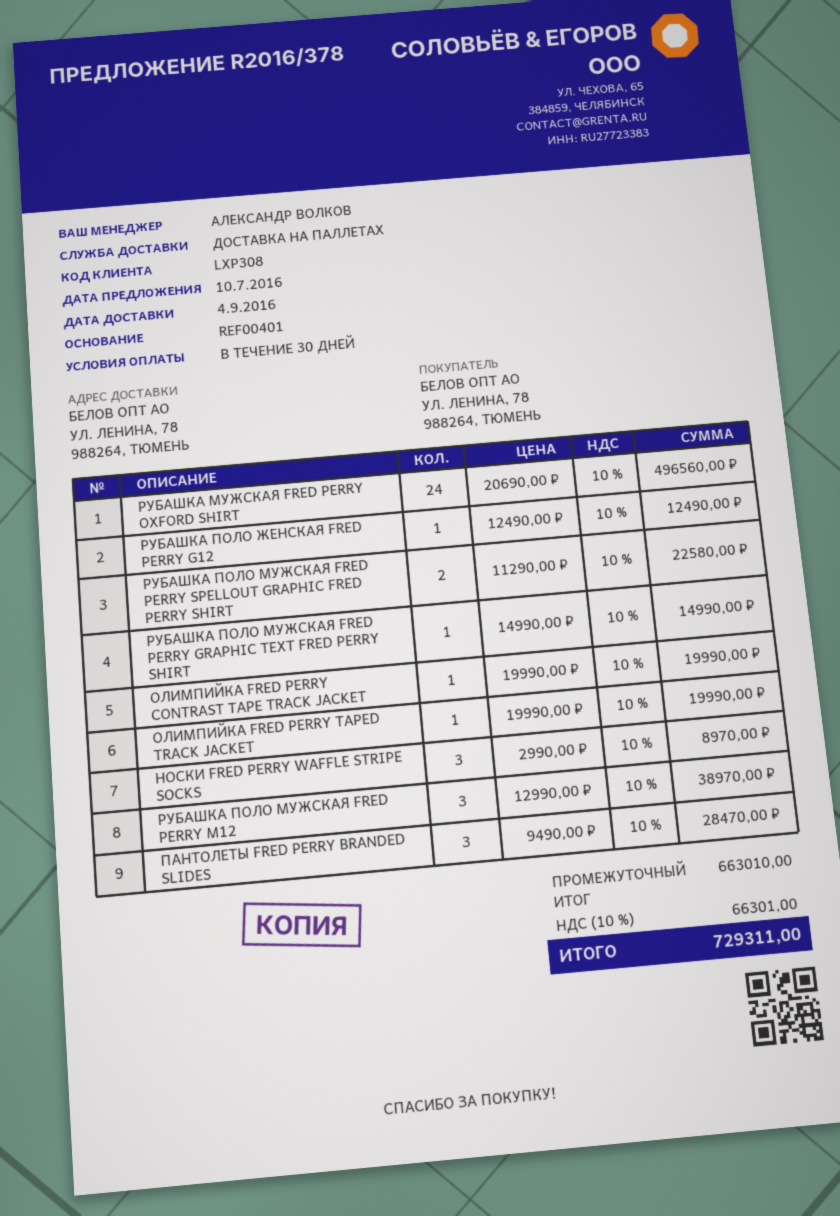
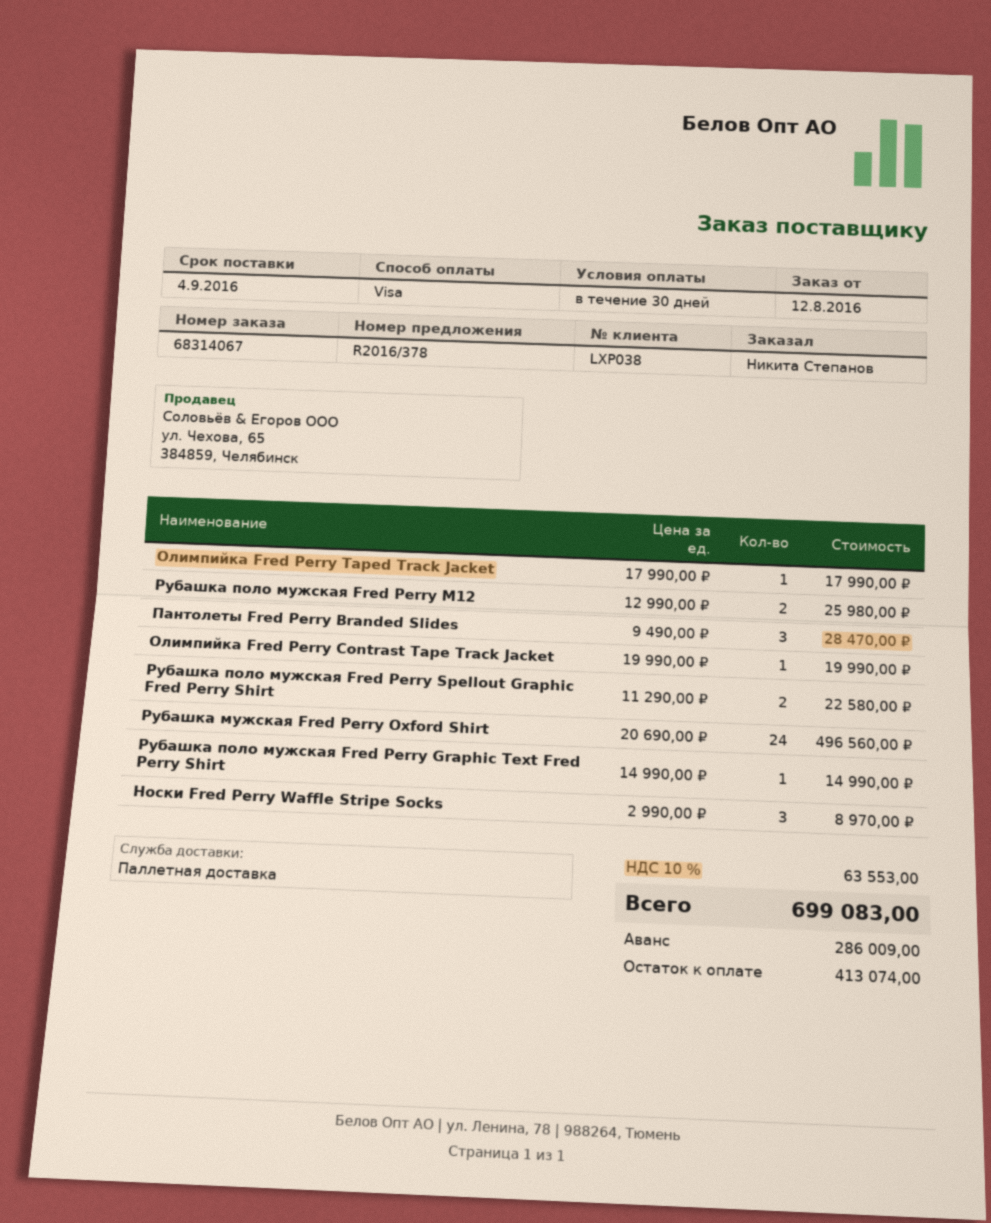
customer number: LXP308 -> LXP038
РУБАШКА ПОЛО ЖЕНСКАЯ FRED PERRY G12: 1 x 12490.00 = 12490.00 -> none
ОЛИМПИЙКА FRED PERRY TAPED TRACK JACKET: 1 x 19990.00 = 19990.00 -> 1 x 17990.00 = 17990.00
РУБАШКА ПОЛО МУЖСКАЯ FRED PERRY M12: 3 x 12990.00 = 38970.00 -> 2 x 12990.00 = 25980.00
tax: 10% = 66301.00 -> 10% = 63553.00
total: 729311.00 -> 699083.00

